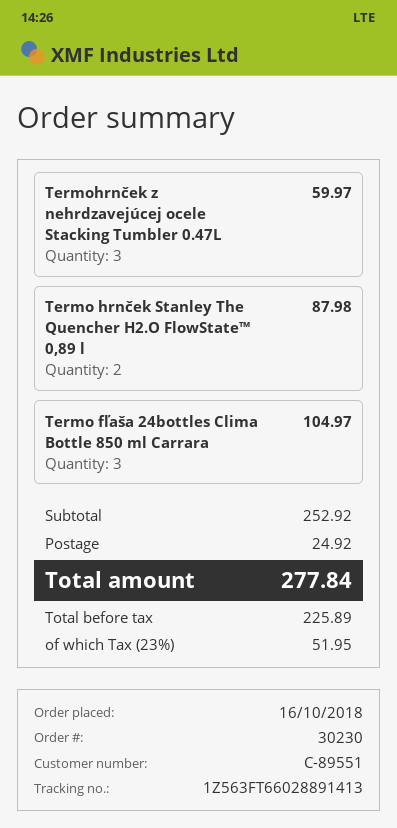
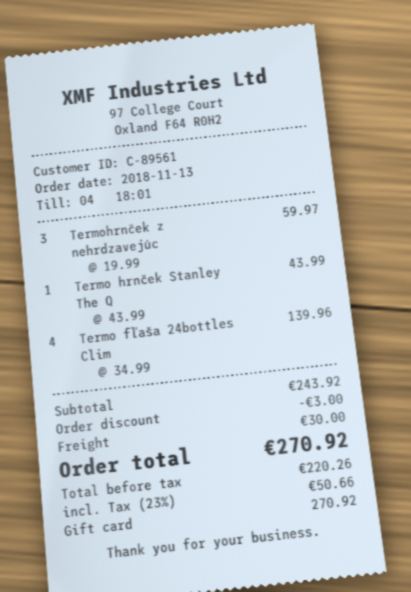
order date: 2018-10-16 -> 2018-11-13
customer number: C-89551 -> C-89561
Termo hrnček Stanley The Quencher H2.O FlowState™ 0,89 l: 2 for 87.98 -> 1 for 43.99
Termo fľaša 24bottles Clima Bottle 850 ml Carrara: 3 for 104.97 -> 4 for 139.96
subtotal: 252.92 -> 243.92
discount: none -> 3.00
shipping: 24.92 -> 30.00
net: 225.89 -> 220.26
tax: 23% = 51.95 -> 23% = 50.66
total: 277.84 -> 270.92

